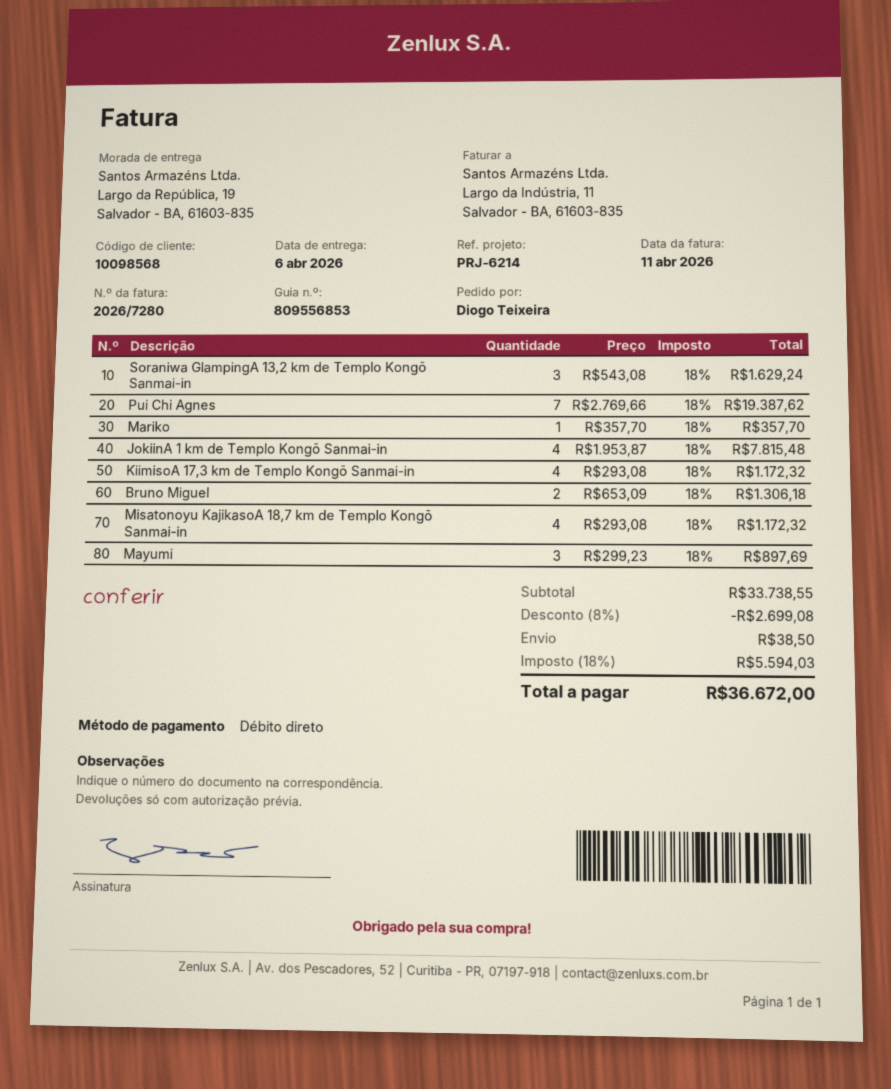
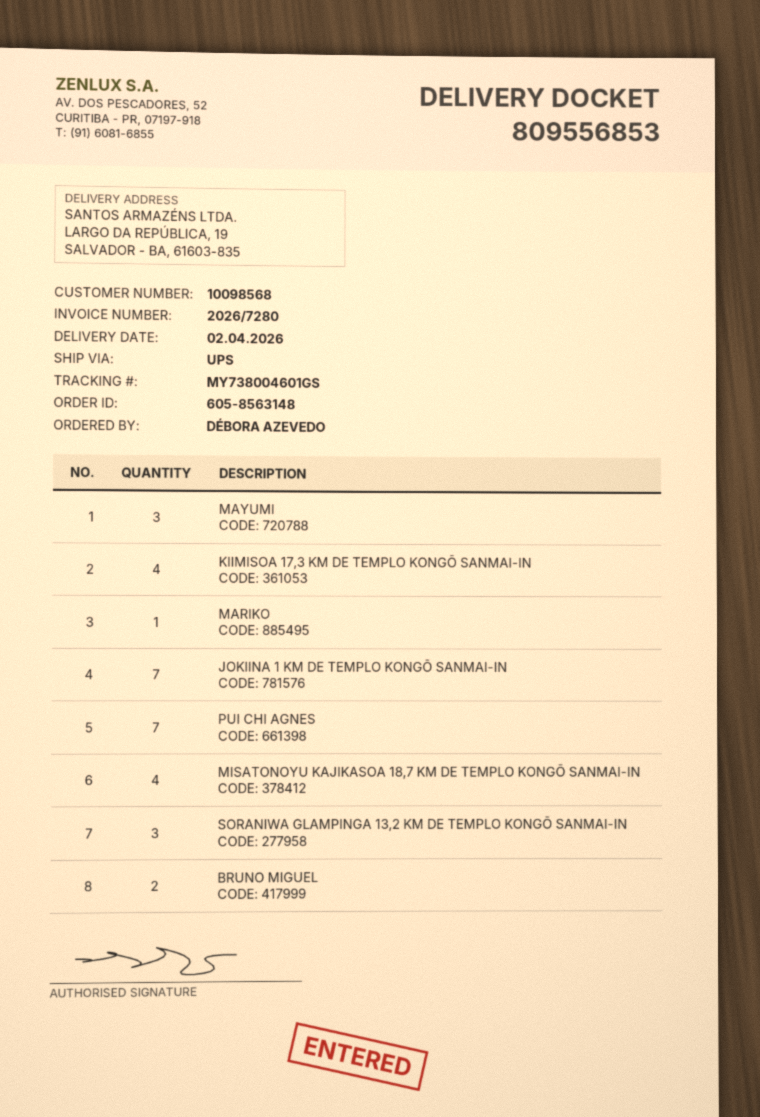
delivery date: 2026-04-06 -> 2026-04-02
ordered by: Diogo Teixeira -> DÉBORA AZEVEDO
JokiinA 1 km de Templo Kongō Sanmai-in: 4 -> 7

